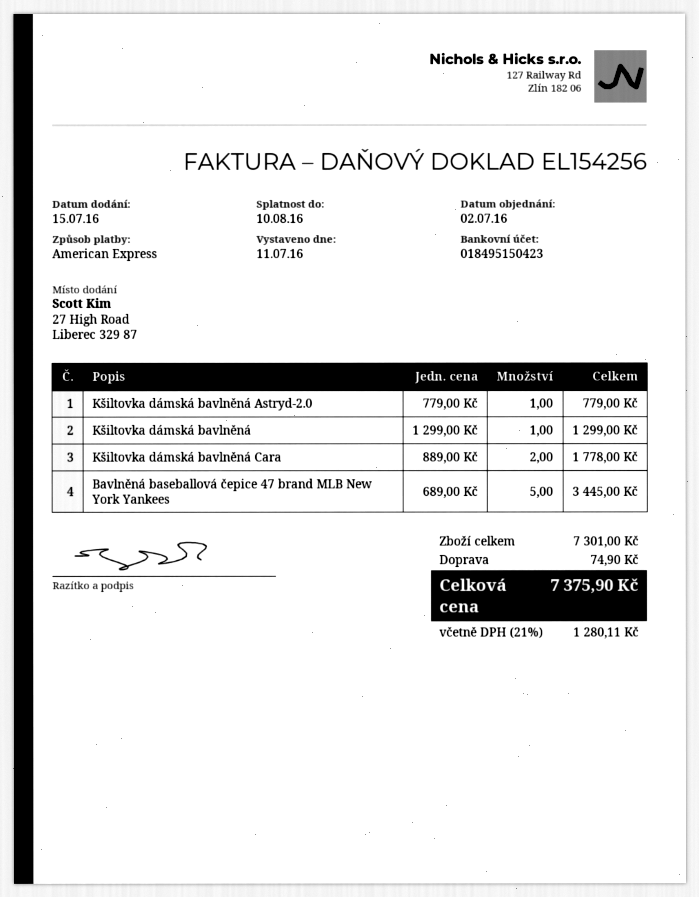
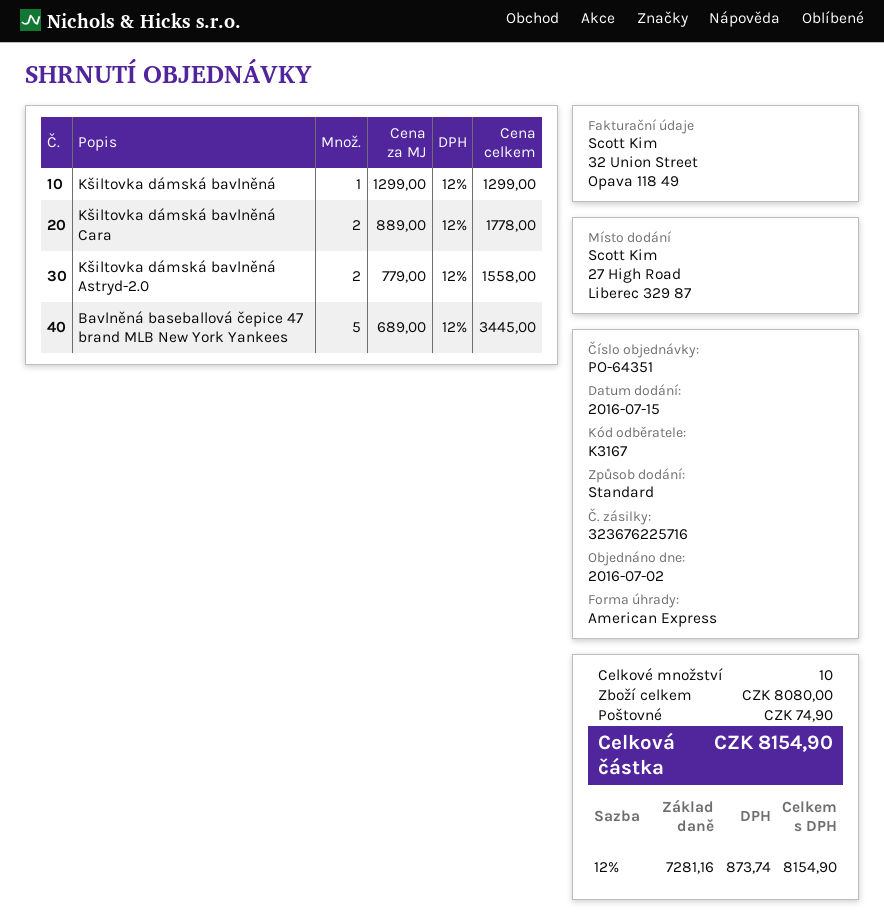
Kšiltovka dámská bavlněná Astryd-2.0: 1 x 779.00 = 779.00 -> 2 x 779.00 = 1558.00
subtotal: 7301.00 -> 8080.00
tax: 21% = 1280.11 -> 12% = 873.74
total: 7375.90 -> 8154.90

